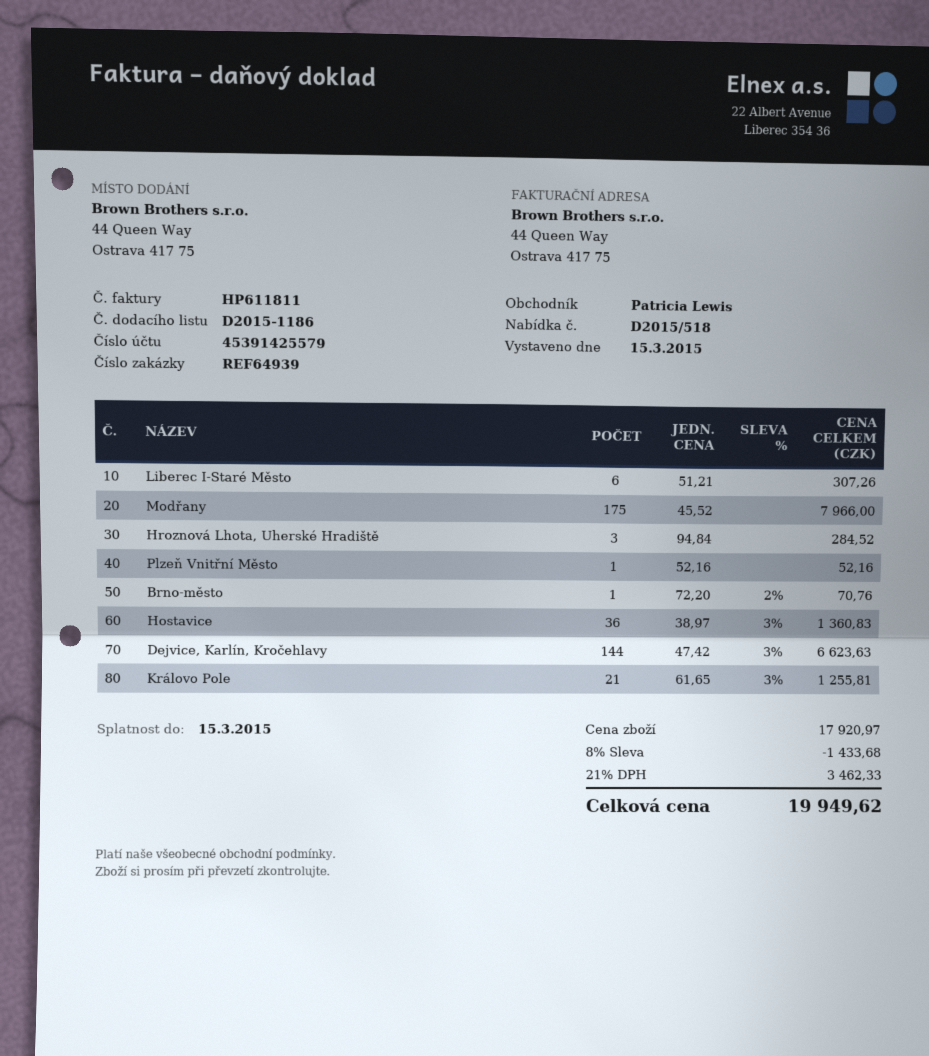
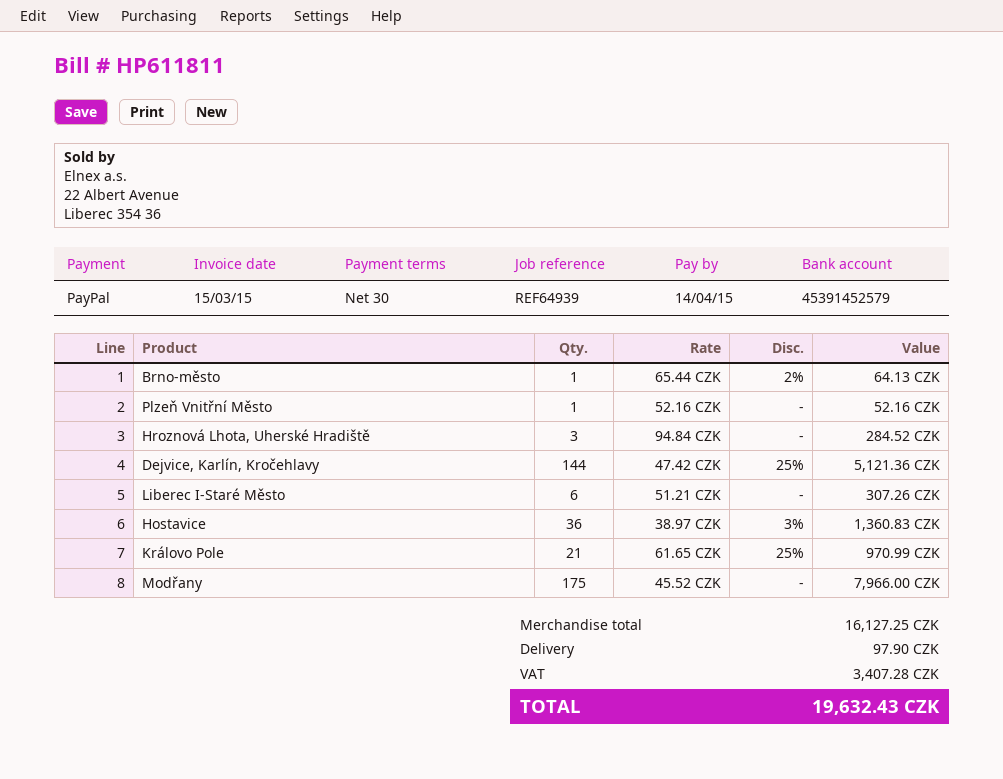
due date: 2015-03-15 -> 2015-04-14
bank account: 45391425579 -> 45391452579
Brno-město: 1 x 72.20 - 2% = 70.76 -> 1 x 65.44 - 2% = 64.13
Dejvice, Karlín, Kročehlavy: 144 x 47.42 - 3% = 6623.63 -> 144 x 47.42 - 25% = 5121.36
Královo Pole: 21 x 61.65 - 3% = 1255.81 -> 21 x 61.65 - 25% = 970.99
subtotal: 17920.97 -> 16127.25
discount: 8% = 1433.68 -> none
shipping: none -> 97.90
tax: 3462.33 -> 3407.28
total: 19949.62 -> 19632.43

